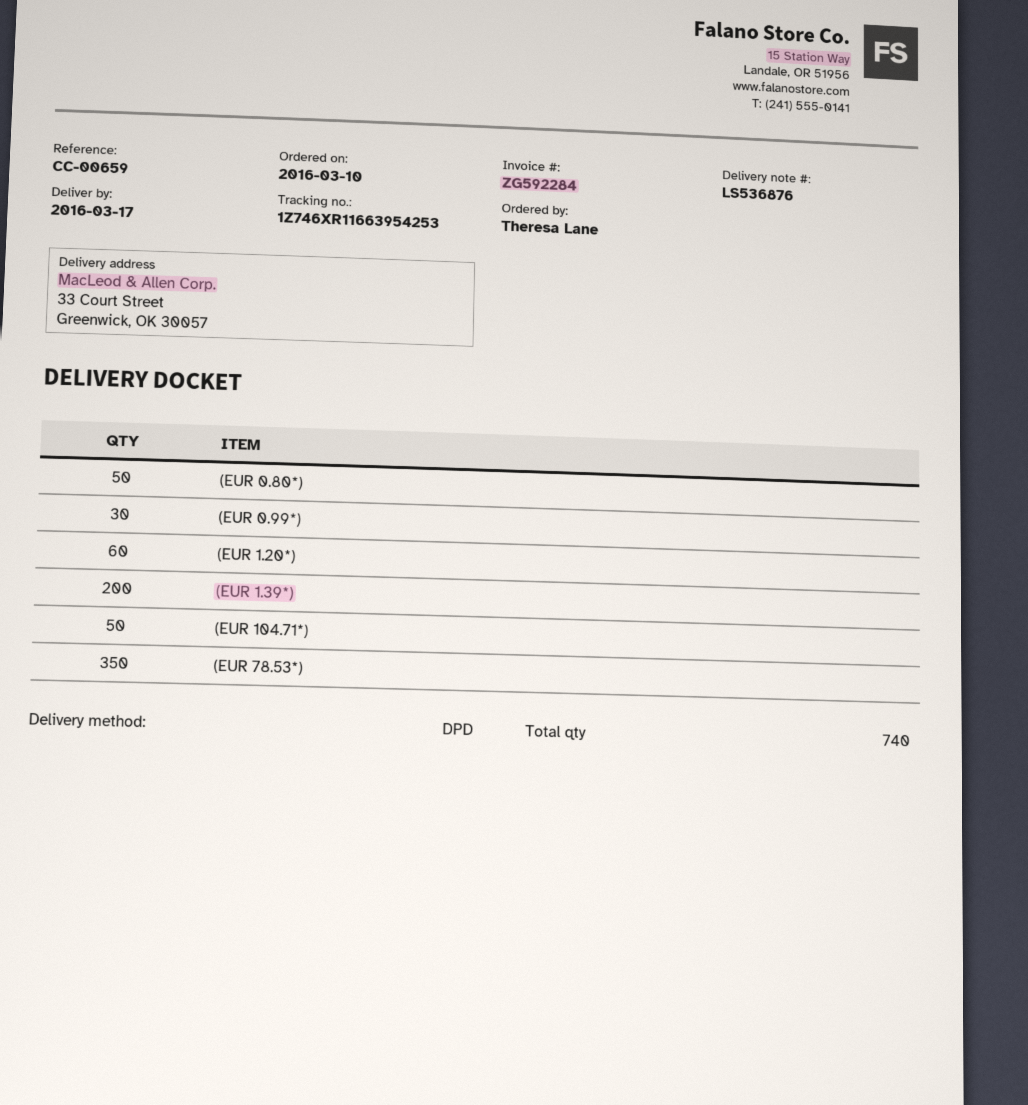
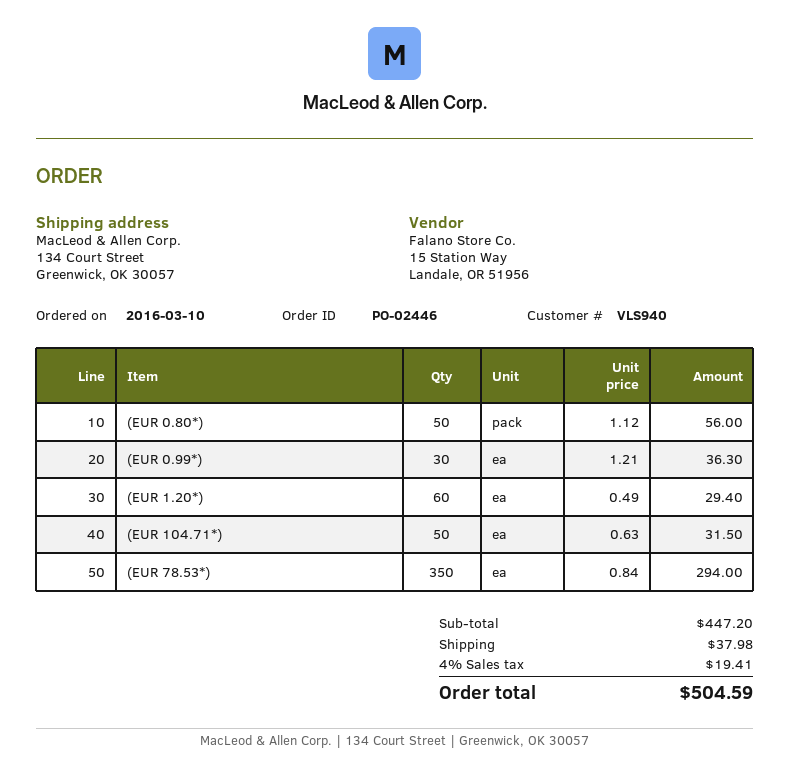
ship to: 33 Court Street, Greenwick, OK 30057 -> 134 Court Street, Greenwick, OK 30057
(EUR 1.39*): 200 -> none

